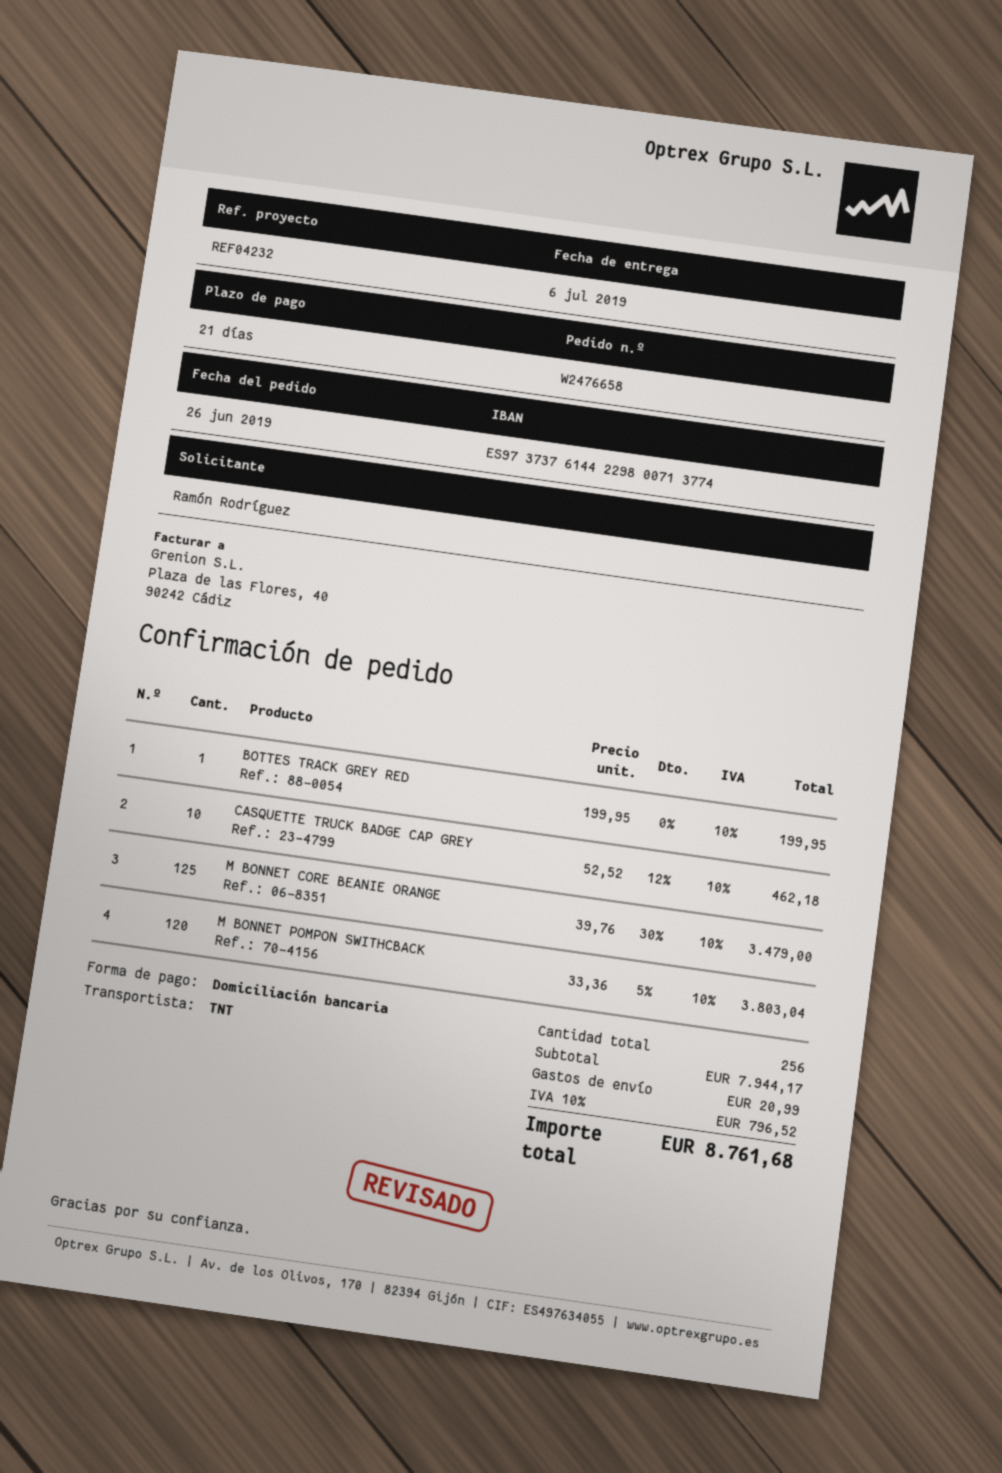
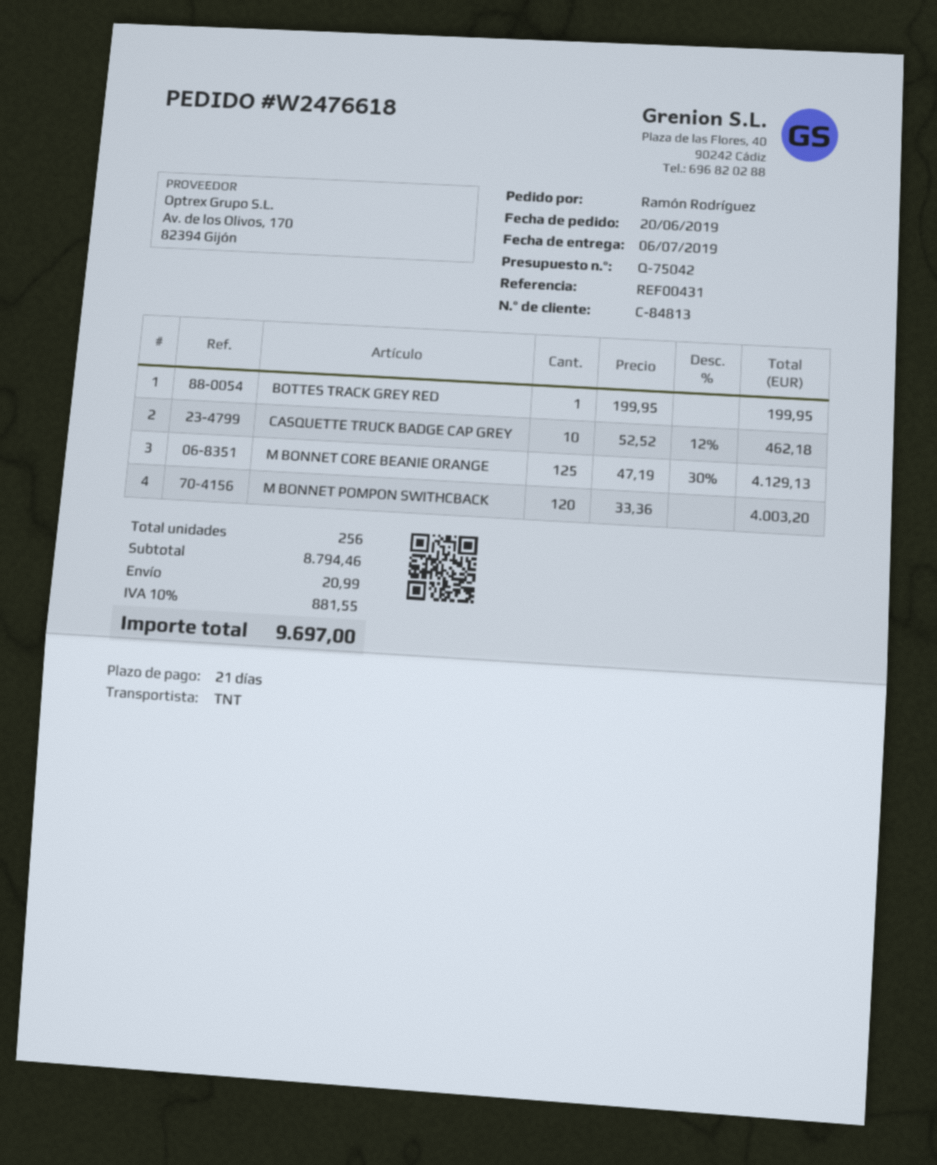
order number: W2476658 -> W2476618
order date: 2019-06-26 -> 2019-06-20
reference: REF04232 -> REF00431
M BONNET CORE BEANIE ORANGE: 125 x 39.76 - 30% = 3479.00 -> 125 x 47.19 - 30% = 4129.13
M BONNET POMPON SWITHCBACK: 120 x 33.36 - 5% = 3803.04 -> 120 x 33.36 = 4003.20
subtotal: 7944.17 -> 8794.46
tax: 10% = 796.52 -> 10% = 881.55
total: 8761.68 -> 9697.00

